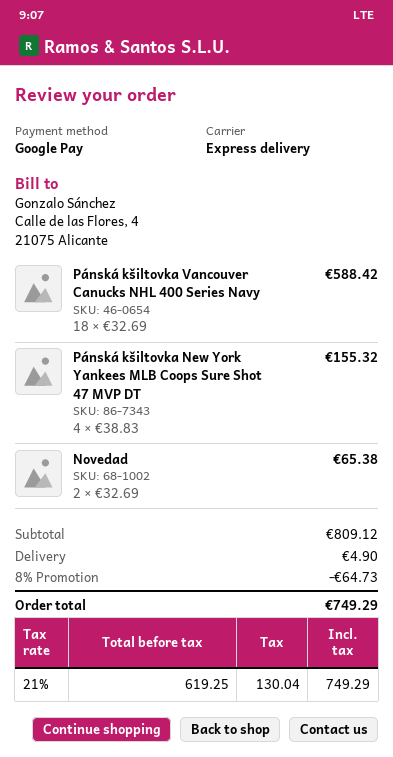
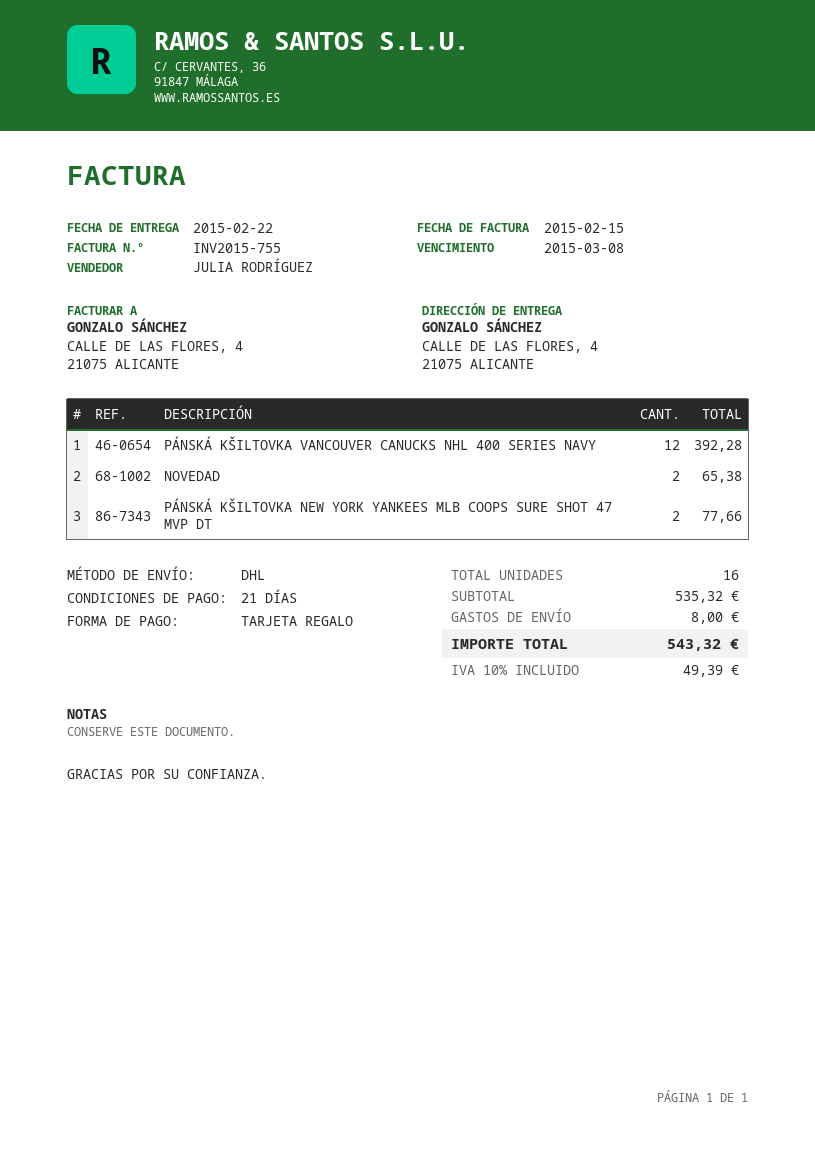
payment method: Google Pay -> gift card
shipping method: express -> DHL
Pánská kšiltovka Vancouver Canucks NHL 400 Series Navy: 18 for 588.42 -> 12 for 392.28
Pánská kšiltovka New York Yankees MLB Coops Sure Shot 47 MVP DT: 4 for 155.32 -> 2 for 77.66
subtotal: 809.12 -> 535.32
discount: 8% = 64.73 -> none
shipping: 4.90 -> 8.00
tax: 21% = 130.04 -> 10% = 49.39
total: 749.29 -> 543.32

